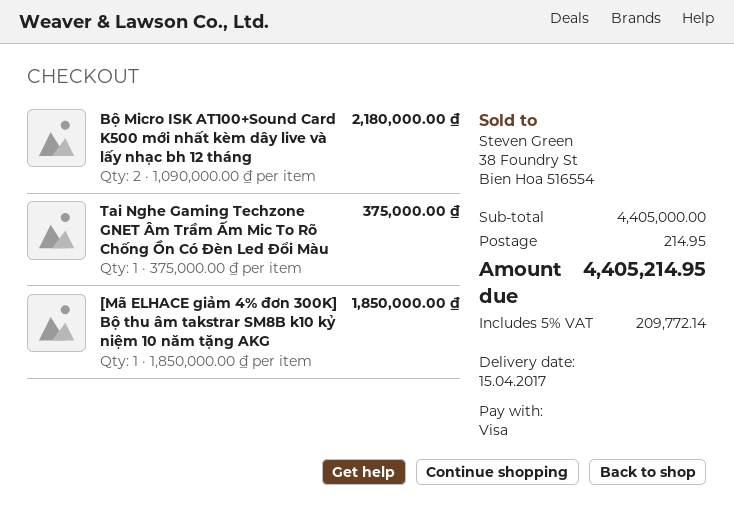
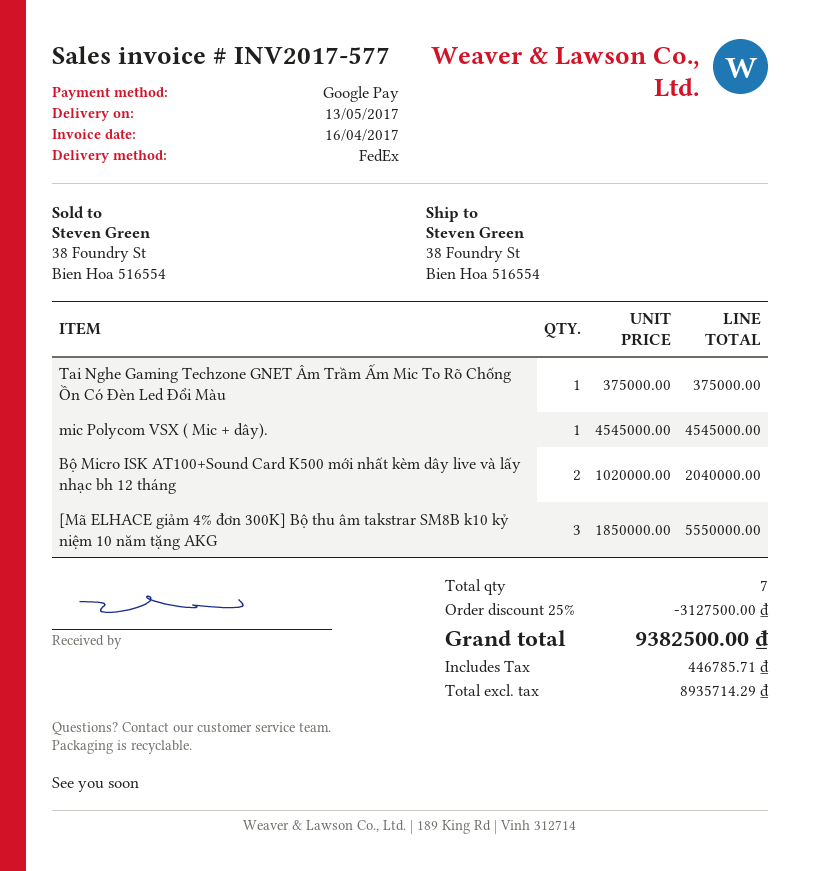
delivery date: 2017-04-15 -> 2017-05-13
payment method: Visa -> Google Pay
Bộ Micro ISK AT100+Sound Card K500 mới nhất kèm dây live và lấy nhạc bh 12 tháng: 2 x 1090000.00 = 2180000.00 -> 2 x 1020000.00 = 2040000.00
[Mã ELHACE giảm 4% đơn 300K] Bộ thu âm takstrar SM8B k10 kỷ niệm 10 năm tặng AKG: 1 x 1850000.00 = 1850000.00 -> 3 x 1850000.00 = 5550000.00
mic Polycom VSX ( Mic + dây).: none -> 1 x 4545000.00 = 4545000.00
discount: none -> 25% = 3127500.00
shipping: 214.95 -> none
tax: 209772.14 -> 446785.71
total: 4405214.95 -> 9382500.00

